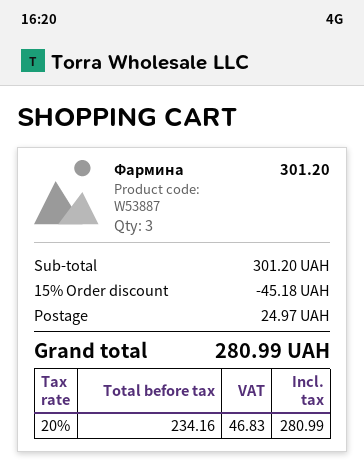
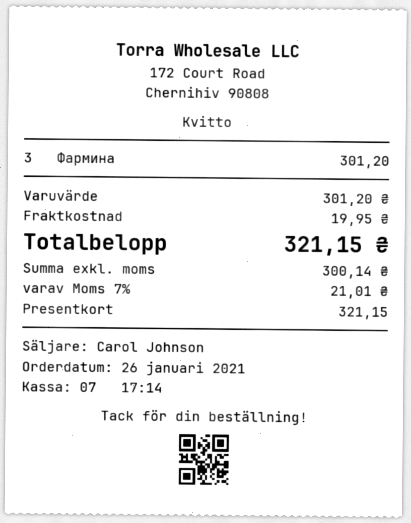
discount: 15% = 45.18 -> none
shipping: 24.97 -> 19.95
net: 234.16 -> 300.14
tax: 20% = 46.83 -> 7% = 21.01
total: 280.99 -> 321.15

